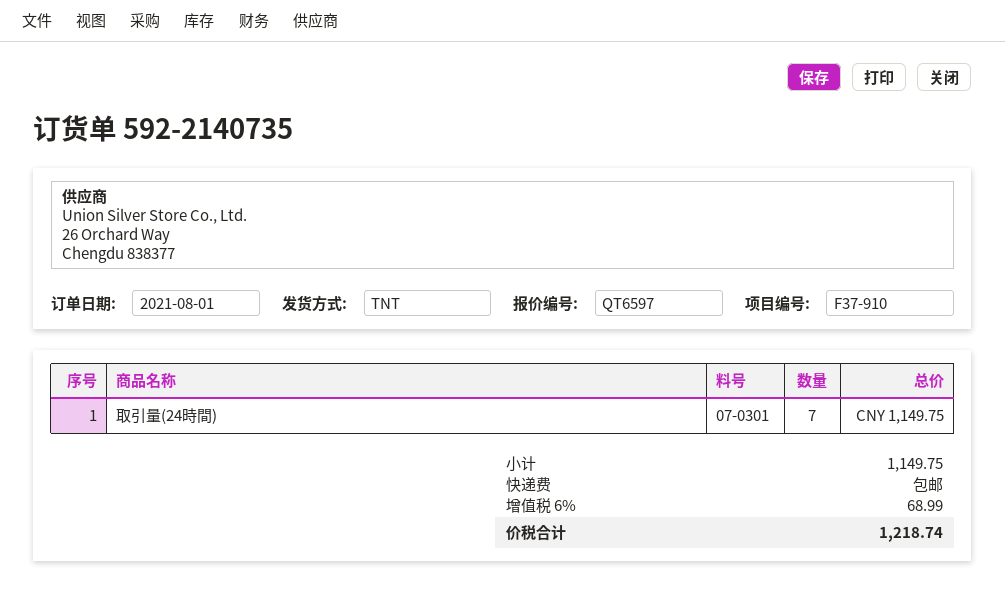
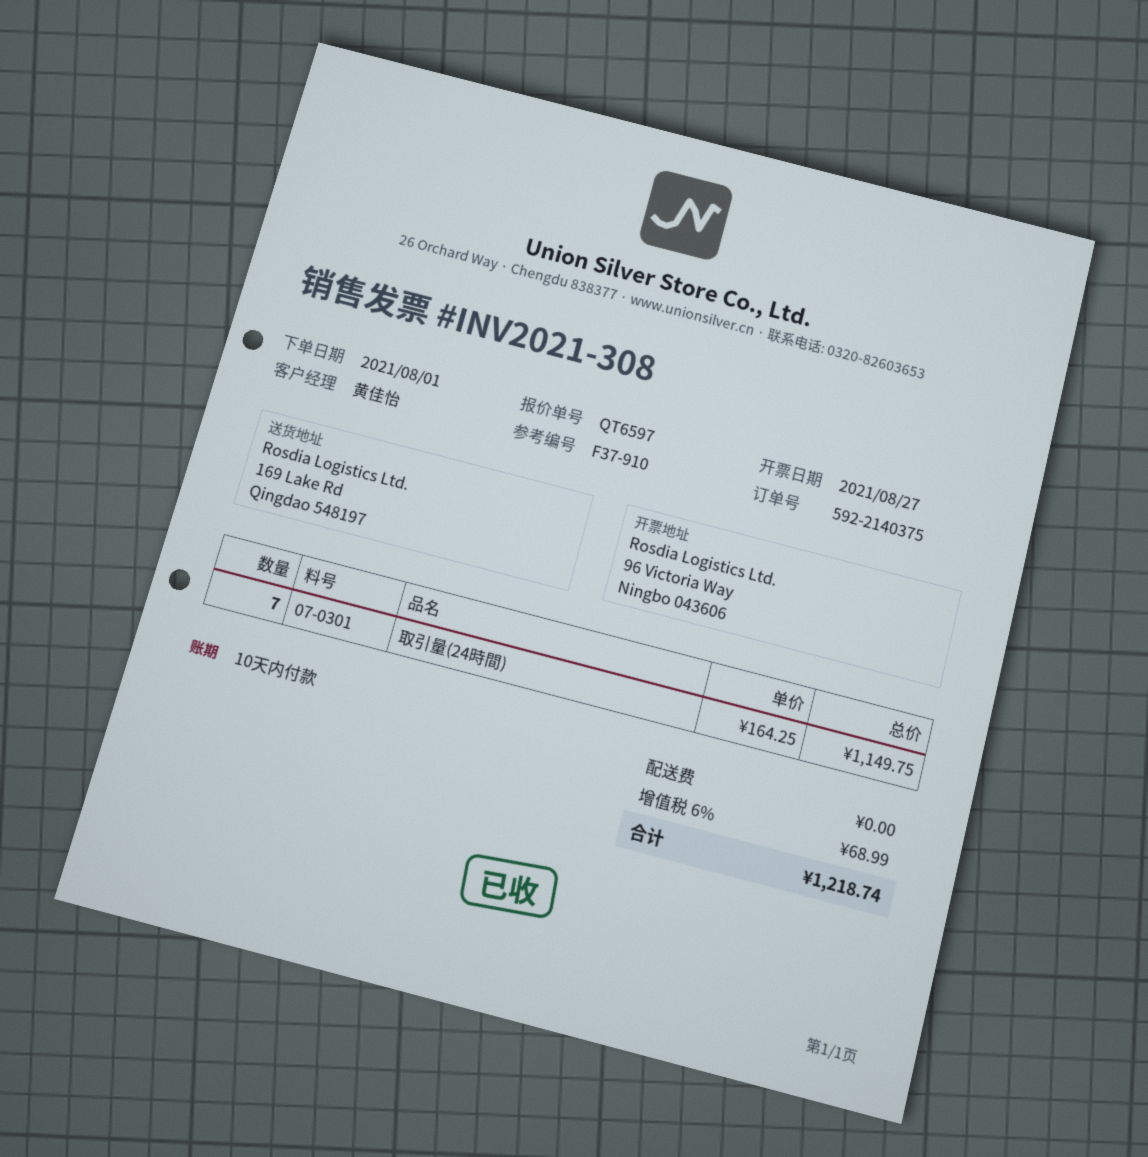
order number: 592-2140735 -> 592-2140375

